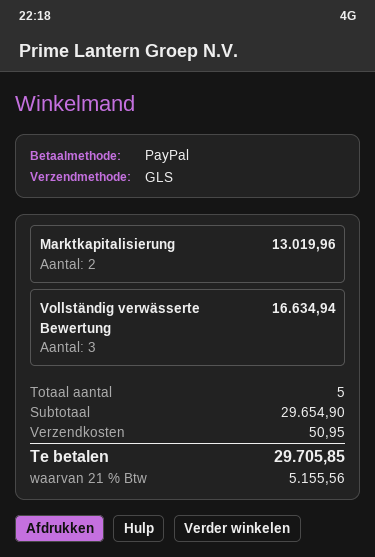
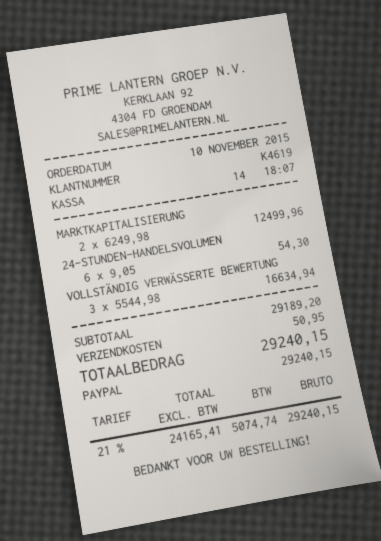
Marktkapitalisierung: 2 for 13019.96 -> 2 for 12499.96
24-STUNDEN-HANDELSVOLUMEN: none -> 6 for 54.30
subtotal: 29654.90 -> 29189.20
tax: 21% = 5155.56 -> 21% = 5074.74
total: 29705.85 -> 29240.15

